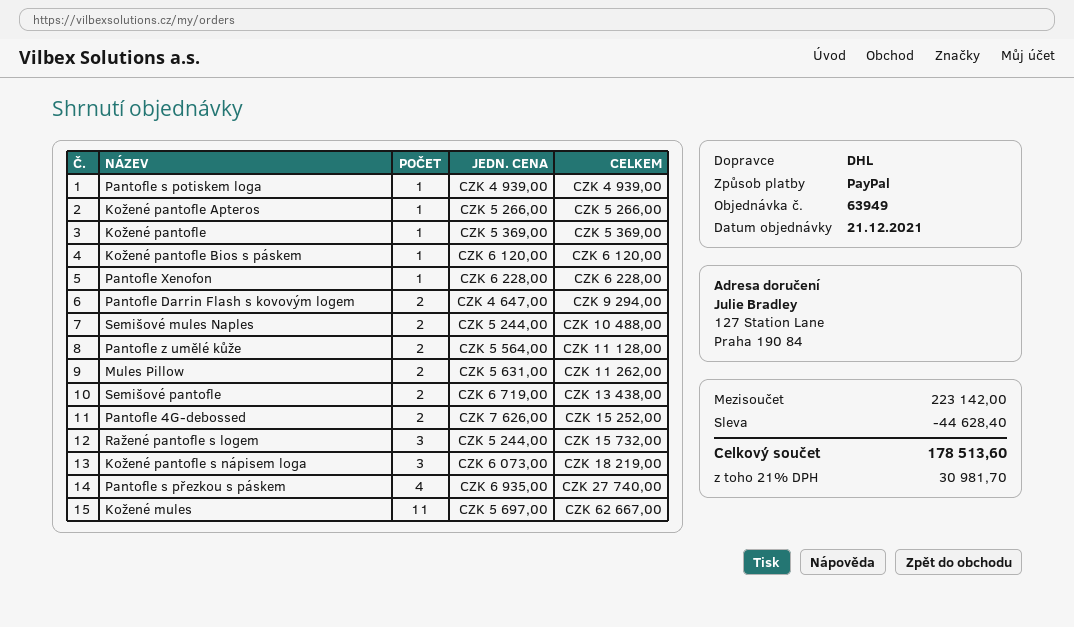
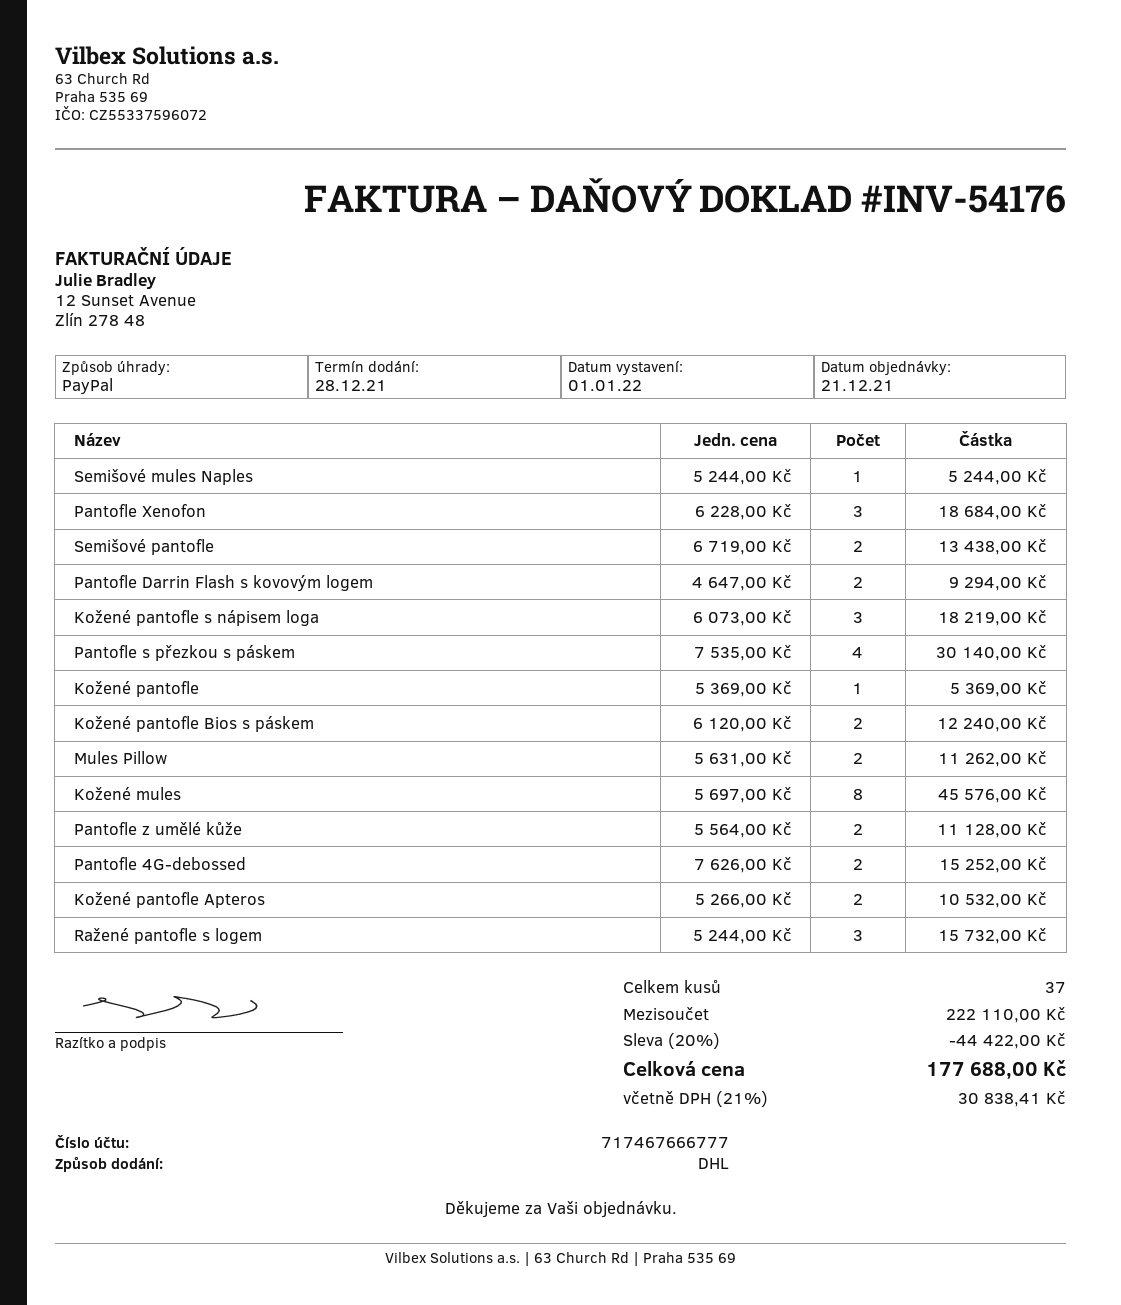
Pantofle s potiskem loga: 1 x 4939.00 = 4939.00 -> none
Kožené pantofle Apteros: 1 x 5266.00 = 5266.00 -> 2 x 5266.00 = 10532.00
Kožené pantofle Bios s páskem: 1 x 6120.00 = 6120.00 -> 2 x 6120.00 = 12240.00
Pantofle Xenofon: 1 x 6228.00 = 6228.00 -> 3 x 6228.00 = 18684.00
Semišové mules Naples: 2 x 5244.00 = 10488.00 -> 1 x 5244.00 = 5244.00
Pantofle s přezkou s páskem: 4 x 6935.00 = 27740.00 -> 4 x 7535.00 = 30140.00
Kožené mules: 11 x 5697.00 = 62667.00 -> 8 x 5697.00 = 45576.00
subtotal: 223142.00 -> 222110.00
discount: 44628.40 -> 44422.00
tax: 21% = 30981.70 -> 21% = 30838.41
total: 178513.60 -> 177688.00

